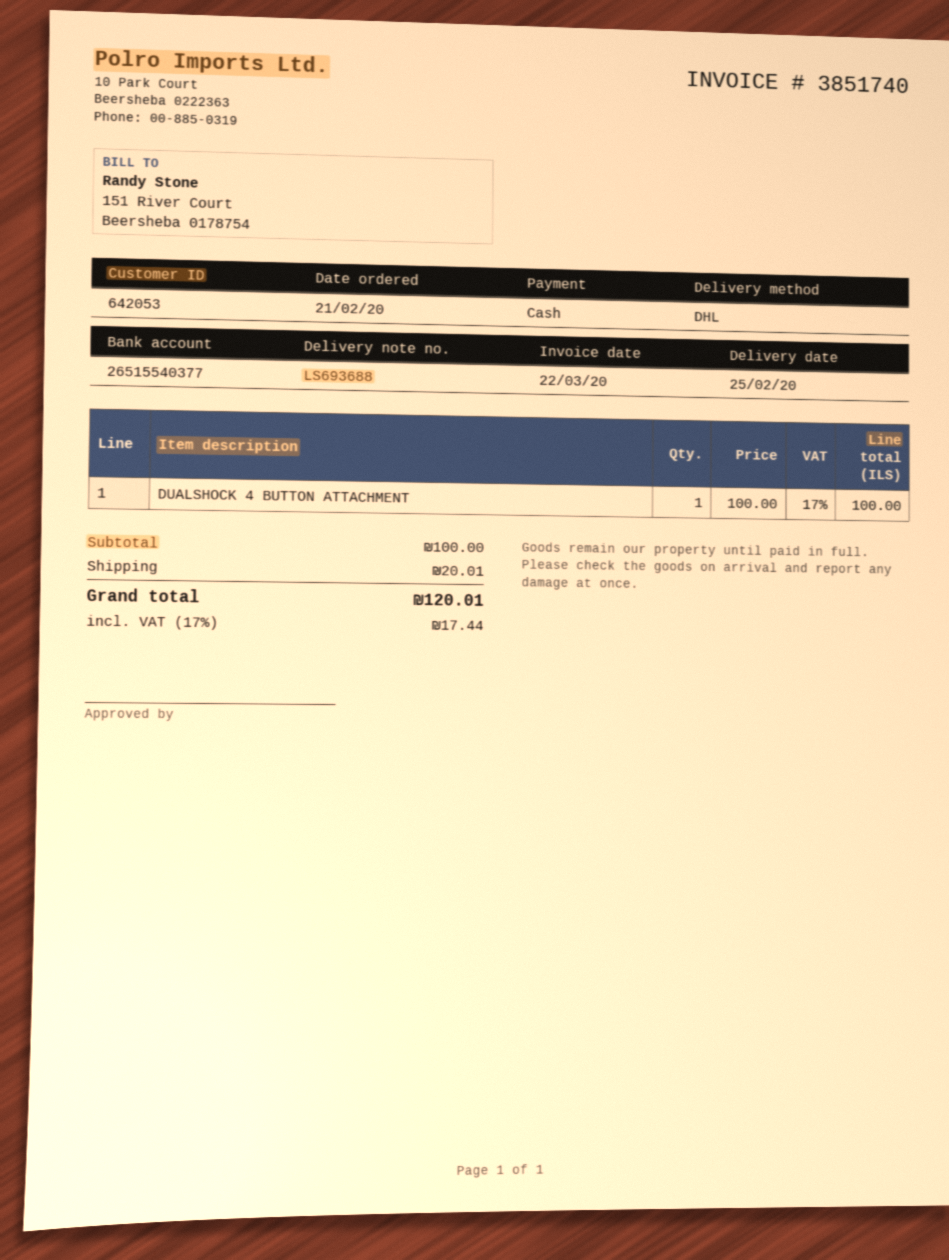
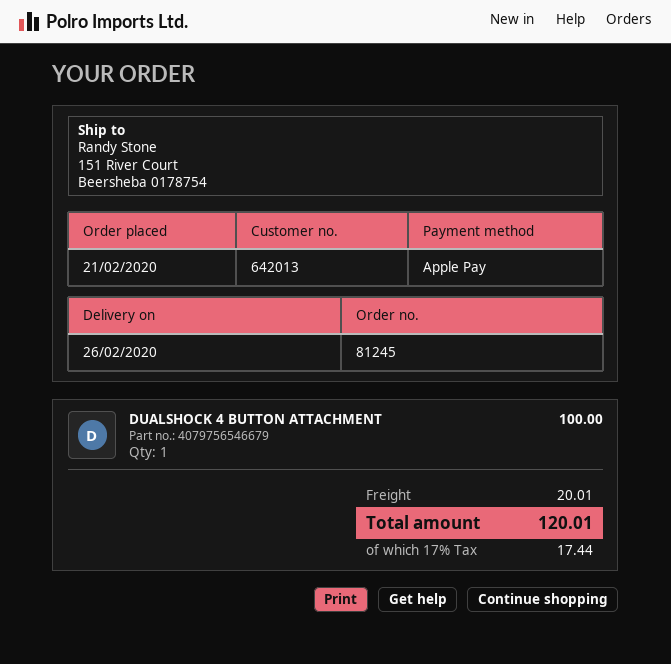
delivery date: 2020-02-25 -> 2020-02-26
customer number: 642053 -> 642013
payment method: cash -> Apple Pay

